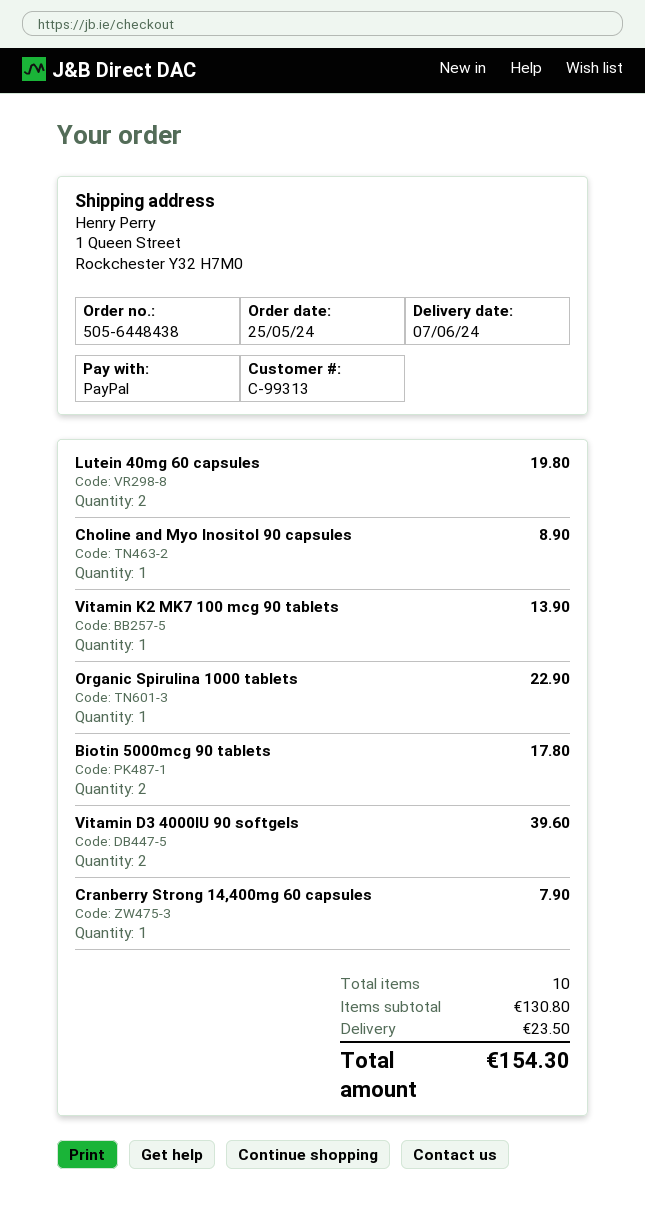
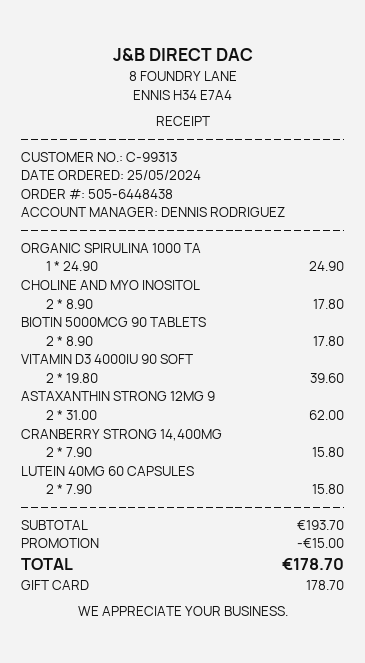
payment method: PayPal -> gift card
Lutein 40mg 60 capsules: 2 for 19.80 -> 2 for 15.80
Choline and Myo Inositol 90 capsules: 1 for 8.90 -> 2 for 17.80
Vitamin K2 MK7 100 mcg 90 tablets: 1 for 13.90 -> none
Organic Spirulina 1000 tablets: 1 for 22.90 -> 1 for 24.90
Cranberry Strong 14,400mg 60 capsules: 1 for 7.90 -> 2 for 15.80
ASTAXANTHIN STRONG 12MG 9: none -> 2 for 62.00
subtotal: 130.80 -> 193.70
discount: none -> 15.00
shipping: 23.50 -> none
total: 154.30 -> 178.70

